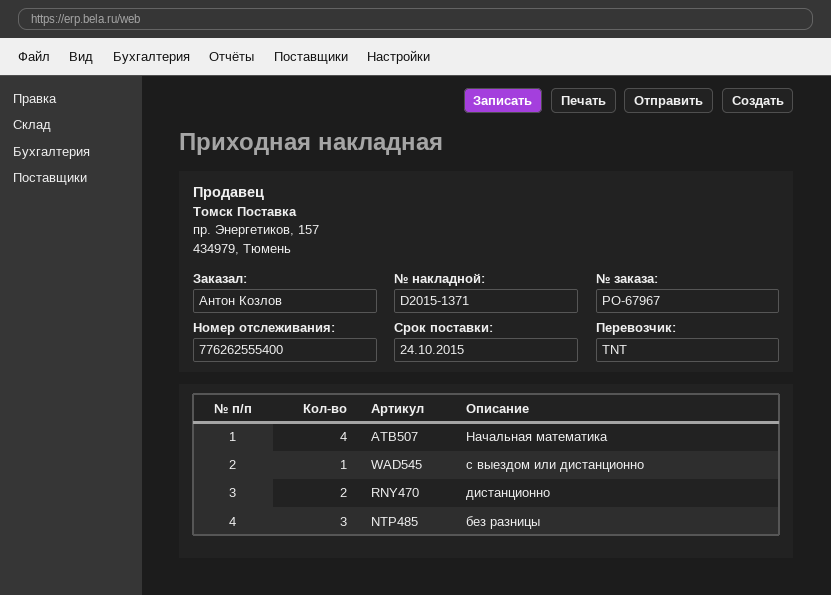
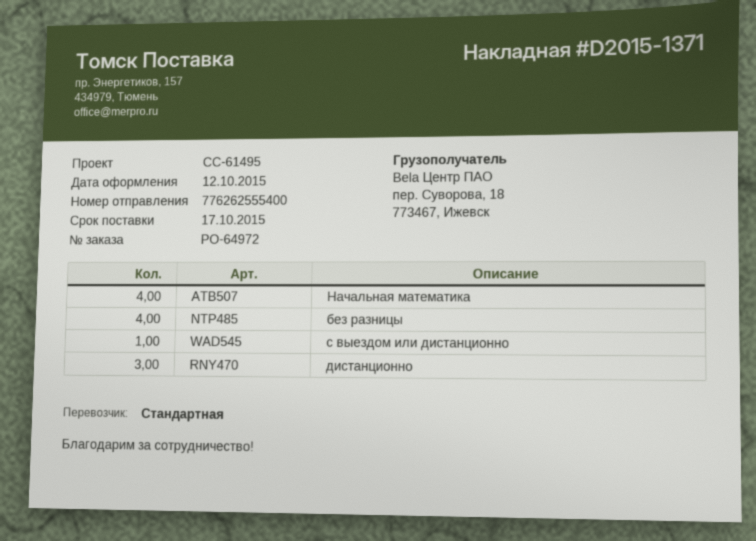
order number: PO-67967 -> PO-64972
delivery date: 2015-10-24 -> 2015-10-17
shipping method: TNT -> standard
дистанционно: 2 -> 3
без разницы: 3 -> 4

